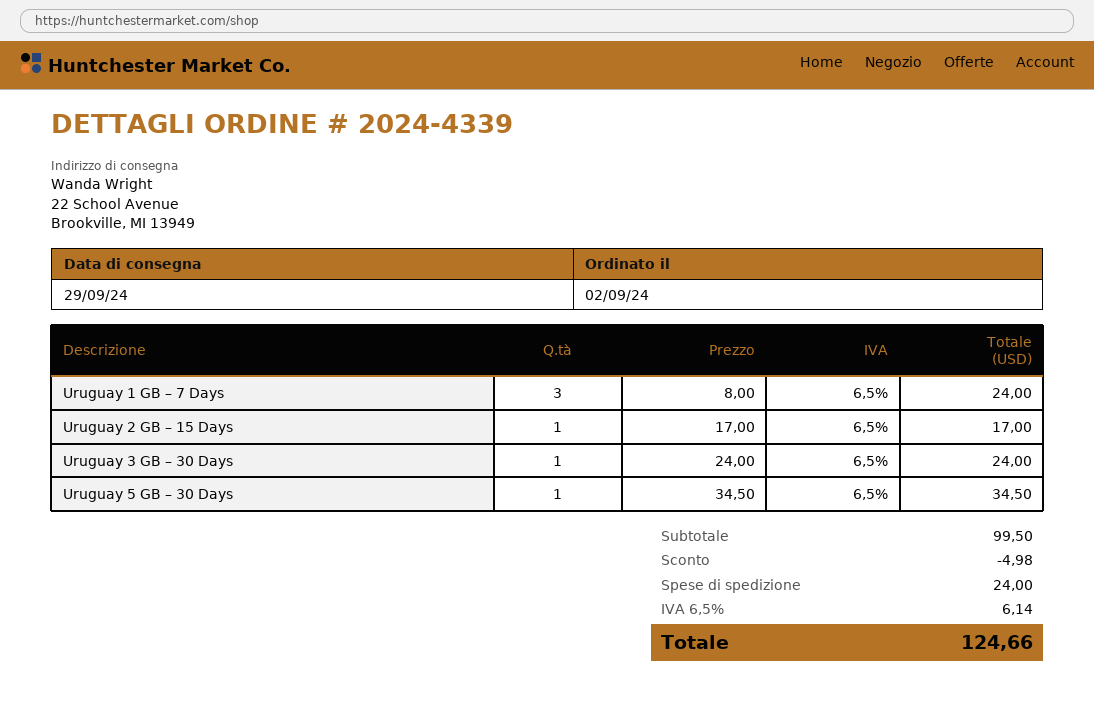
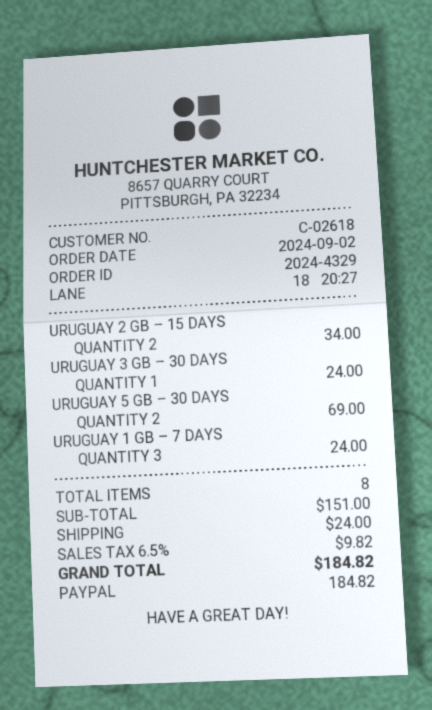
order number: 2024-4339 -> 2024-4329
Uruguay 2 GB – 15 Days: 1 for 17.00 -> 2 for 34.00
Uruguay 5 GB – 30 Days: 1 for 34.50 -> 2 for 69.00
subtotal: 99.50 -> 151.00
discount: 4.98 -> none
tax: 6.5% = 6.14 -> 6.5% = 9.82
total: 124.66 -> 184.82

